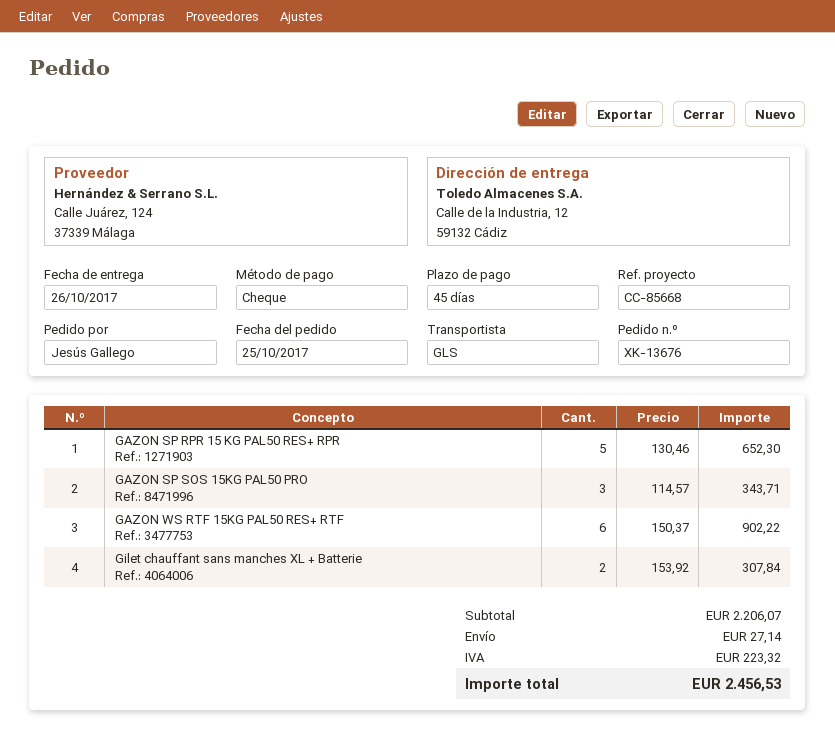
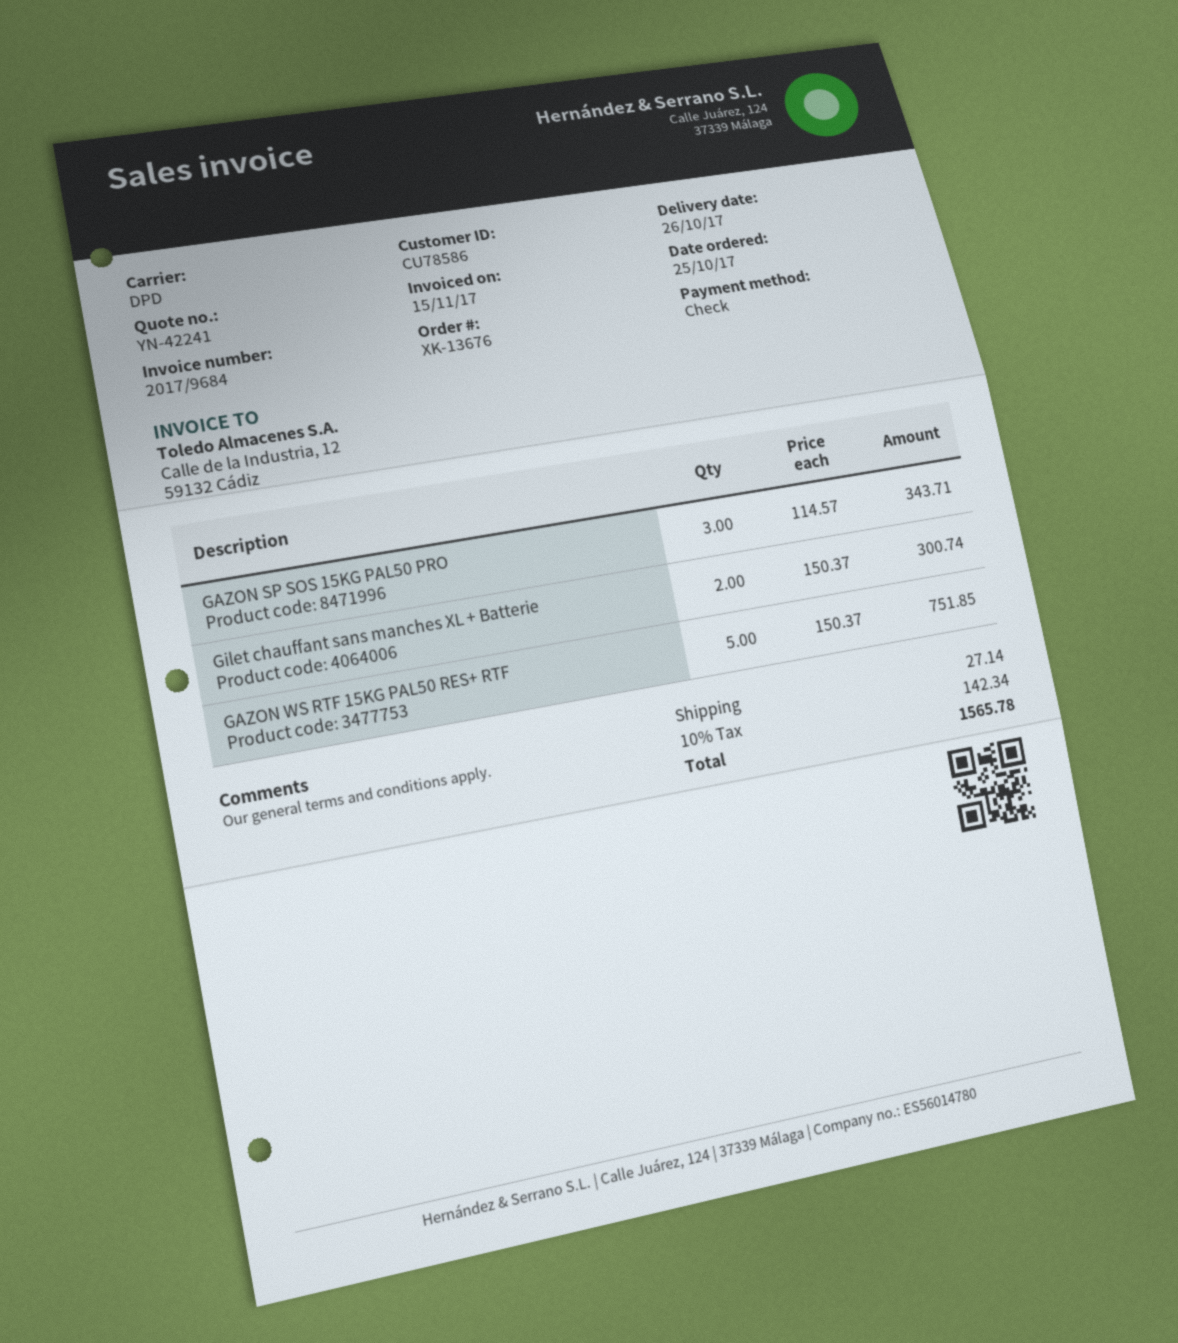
shipping method: GLS -> DPD
GAZON SP RPR 15 KG PAL50 RES+ RPR: 5 x 130.46 = 652.30 -> none
GAZON WS RTF 15KG PAL50 RES+ RTF: 6 x 150.37 = 902.22 -> 5 x 150.37 = 751.85
Gilet chauffant sans manches XL + Batterie: 2 x 153.92 = 307.84 -> 2 x 150.37 = 300.74
tax: 223.32 -> 142.34
total: 2456.53 -> 1565.78

